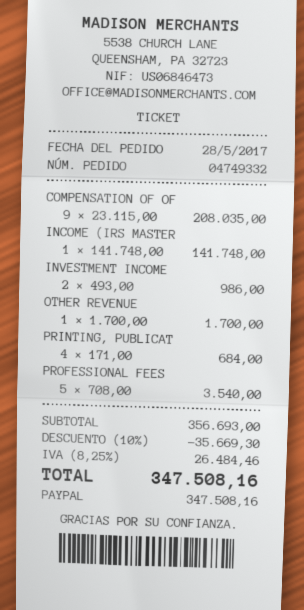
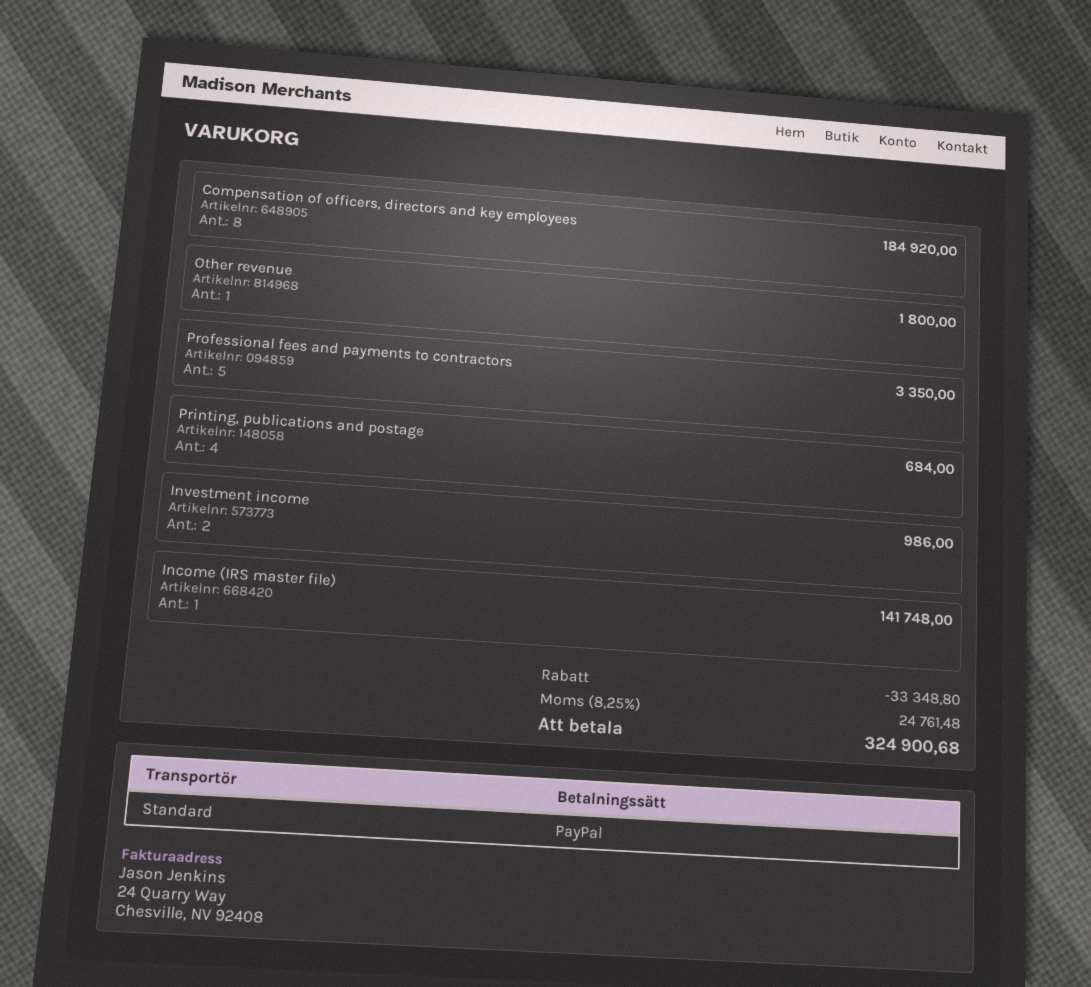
COMPENSATION OF OF: 9 for 208035.00 -> 8 for 184920.00
OTHER REVENUE: 1 for 1700.00 -> 1 for 1800.00
PROFESSIONAL FEES: 5 for 3540.00 -> 5 for 3350.00
discount: 35669.30 -> 33348.80
tax: 8.25% = 26484.46 -> 8.25% = 24761.48
total: 347508.16 -> 324900.68

